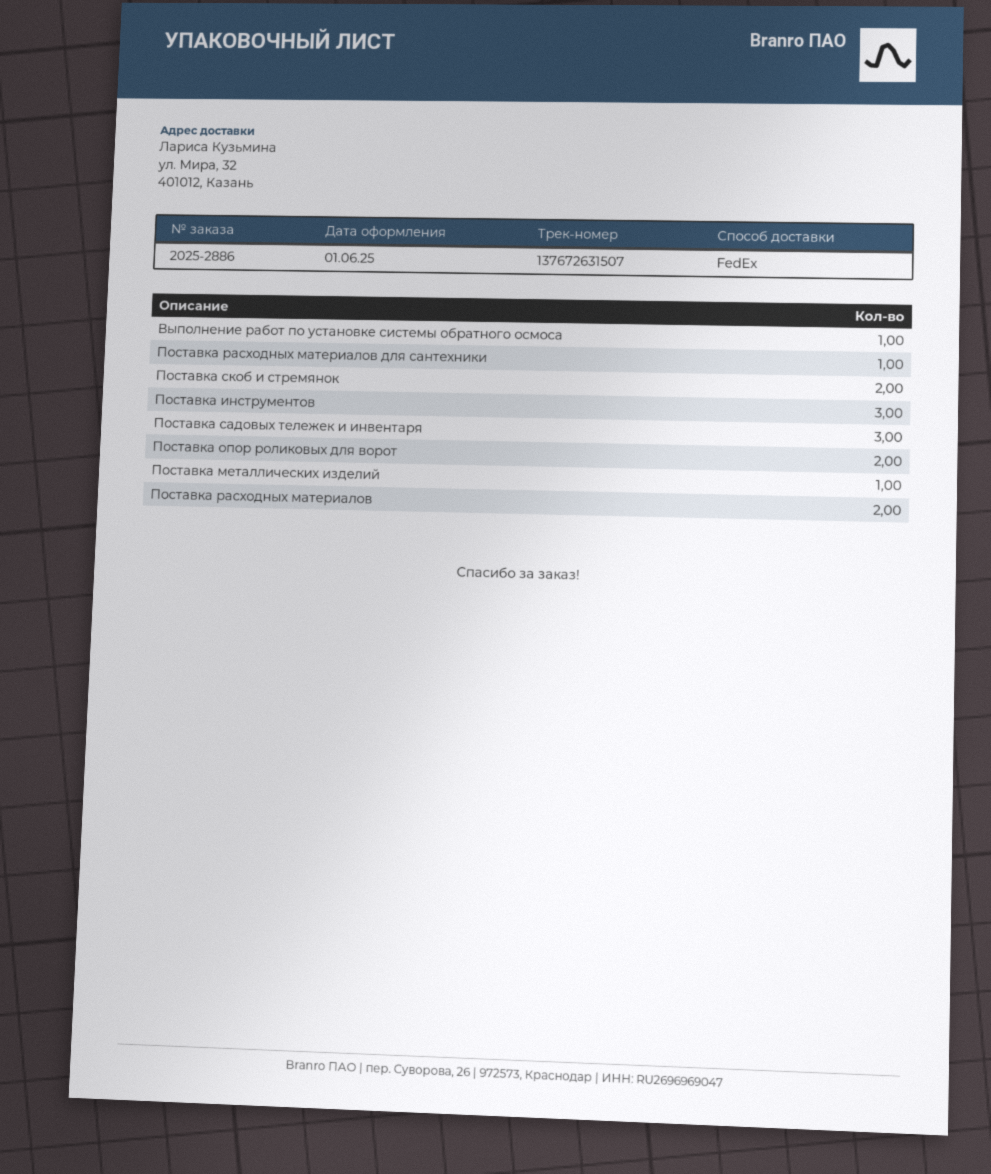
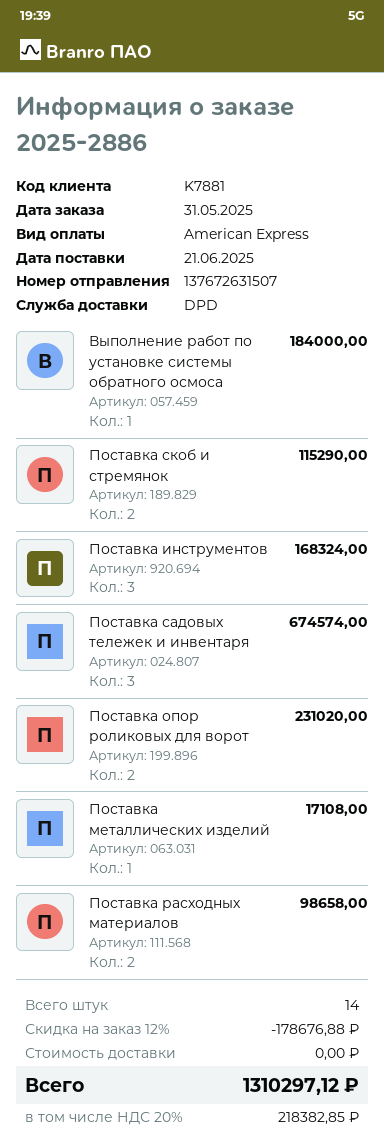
order date: 2025-06-01 -> 2025-05-31
shipping method: FedEx -> DPD
Поставка расходных материалов для сантехники: 1 -> none

